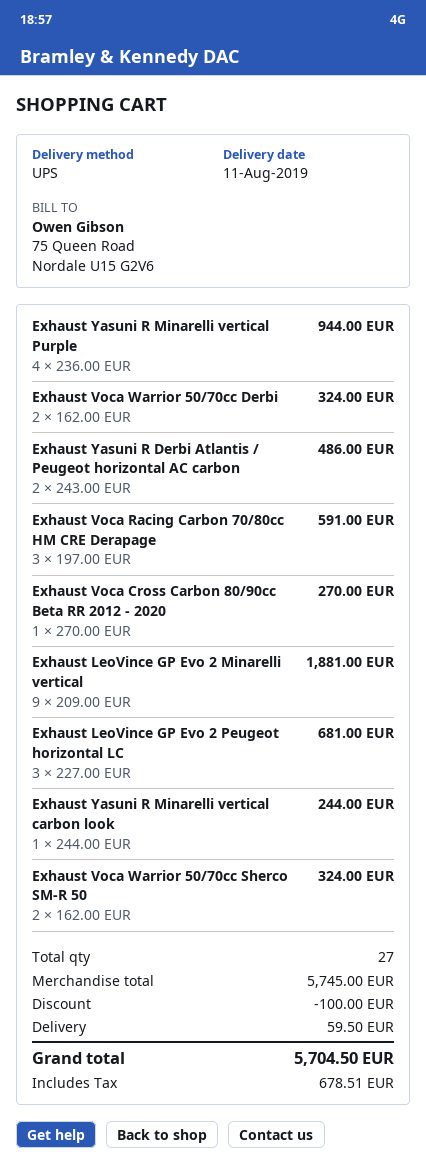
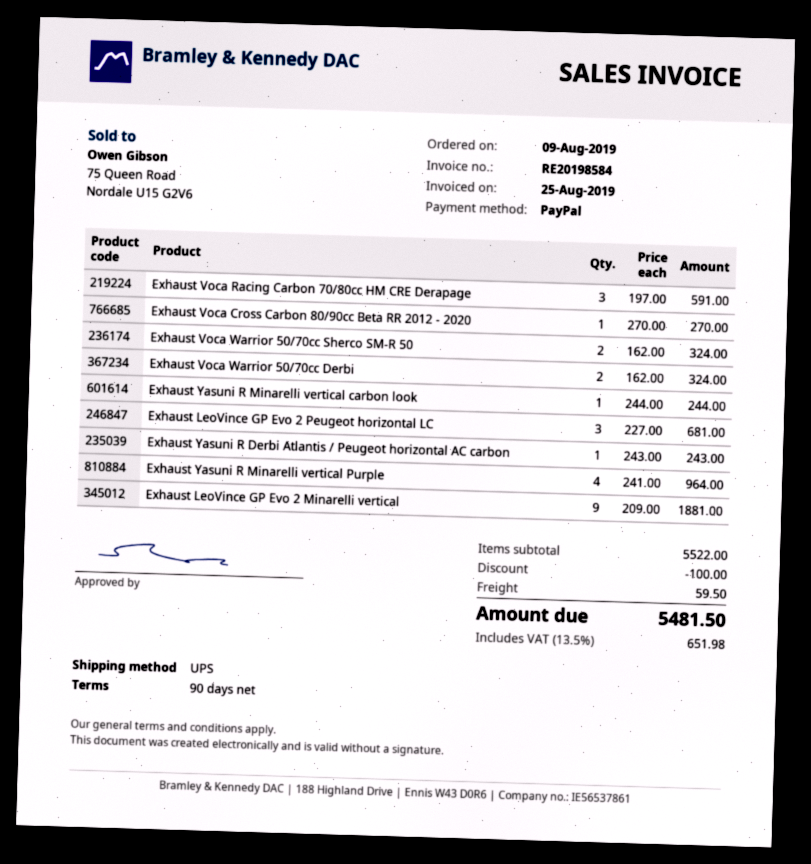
Exhaust Yasuni R Minarelli vertical Purple: 4 x 236.00 = 944.00 -> 4 x 241.00 = 964.00
Exhaust Yasuni R Derbi Atlantis / Peugeot horizontal AC carbon: 2 x 243.00 = 486.00 -> 1 x 243.00 = 243.00
subtotal: 5745.00 -> 5522.00
tax: 678.51 -> 651.98
total: 5704.50 -> 5481.50

